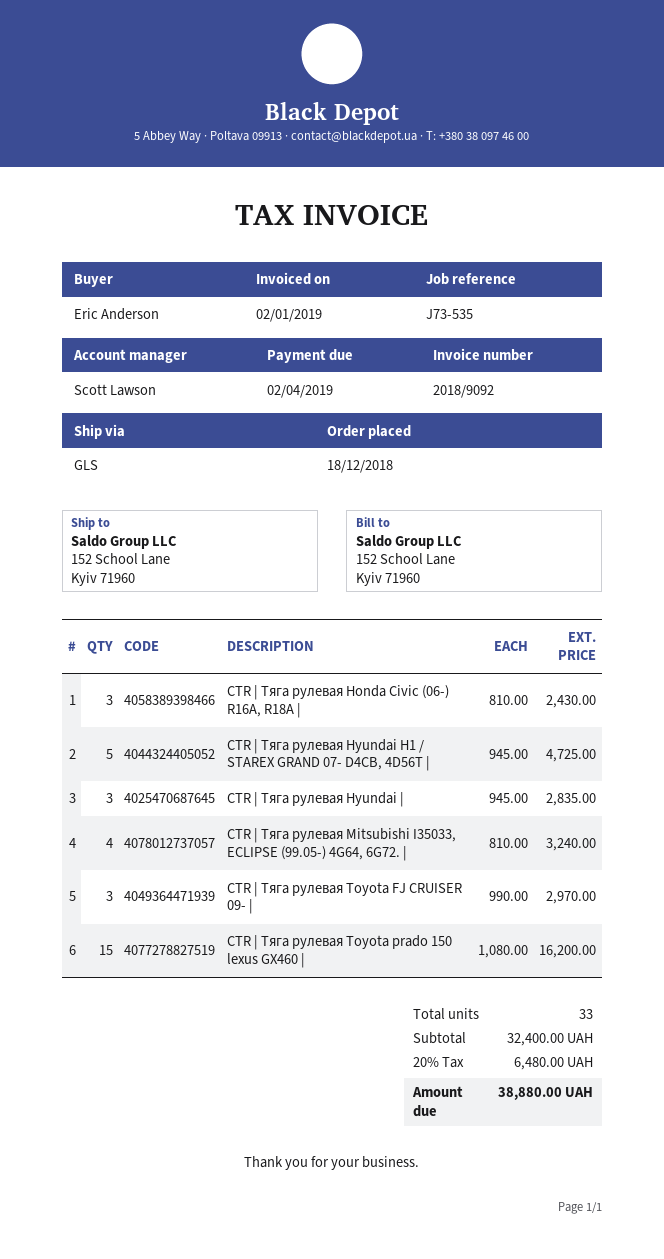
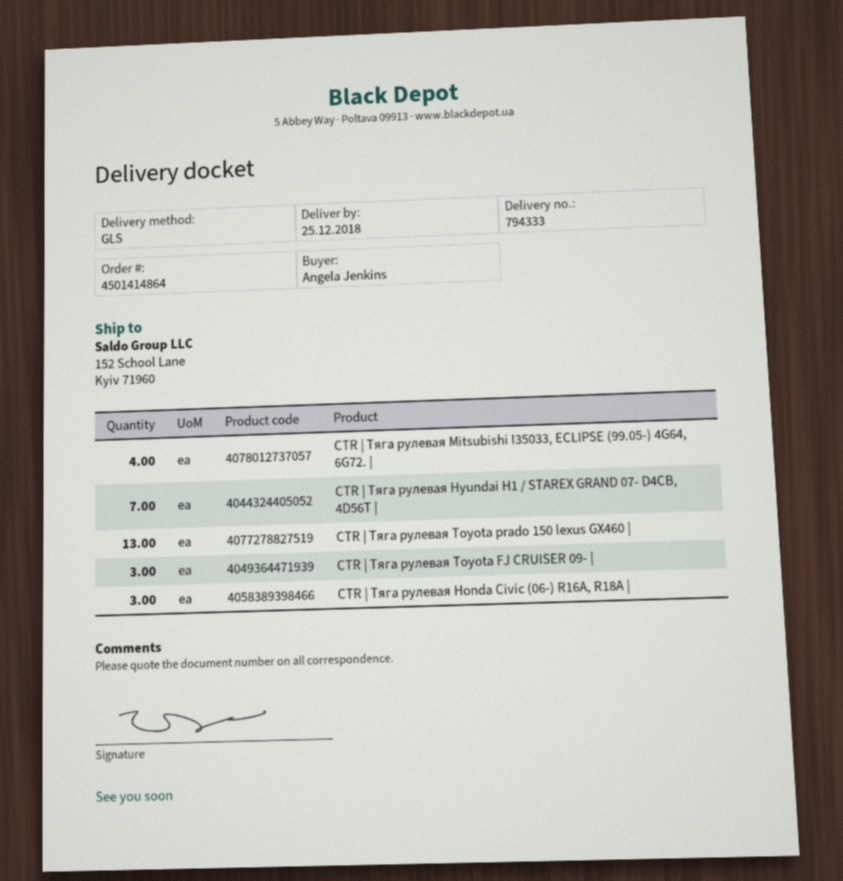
ordered by: Eric Anderson -> Angela Jenkins
CTR | Тяга рулевая Hyundai H1 / STAREX GRAND 07- D4CB, 4D56T |: 5 -> 7
CTR | Тяга рулевая Hyundai |: 3 -> none
CTR | Тяга рулевая Toyota prado 150 lexus GX460 |: 15 -> 13

